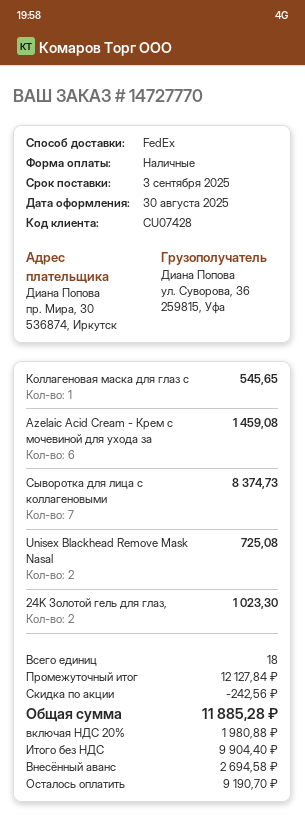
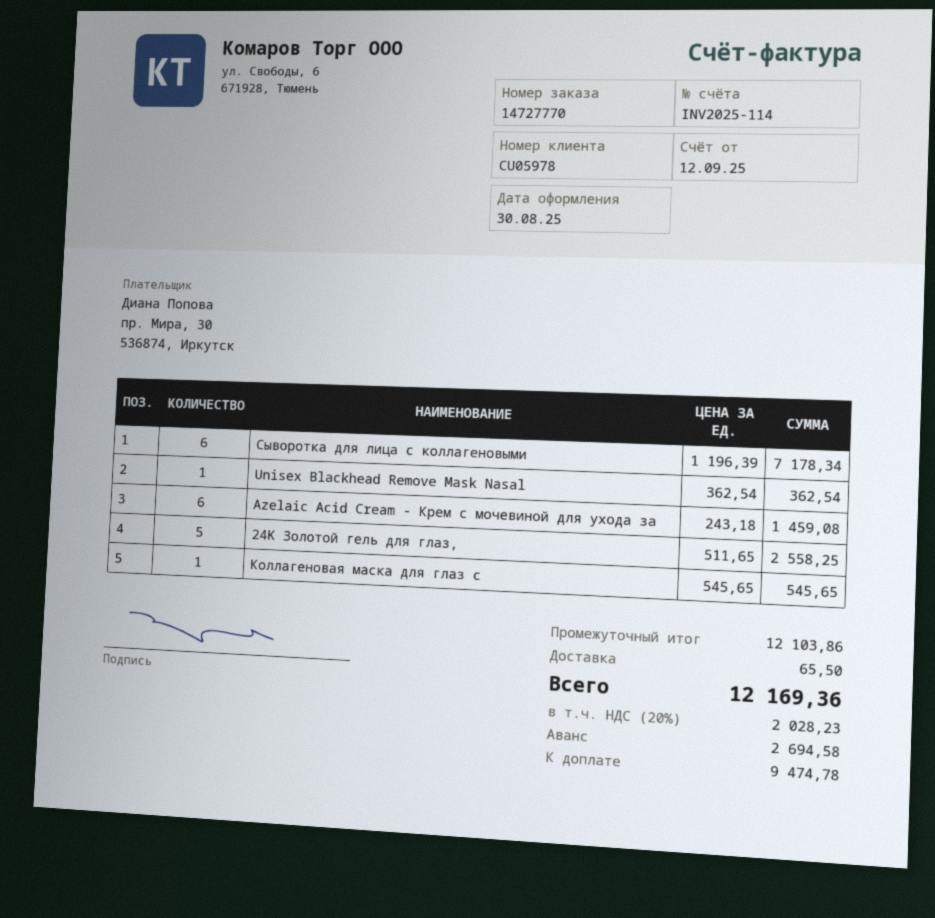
customer number: CU07428 -> CU05978
Сыворотка для лица с коллагеновыми: 7 for 8374.73 -> 6 for 7178.34
Unisex Blackhead Remove Mask Nasal: 2 for 725.08 -> 1 for 362.54
24K Золотой гель для глаз,: 2 for 1023.30 -> 5 for 2558.25
subtotal: 12127.84 -> 12103.86
discount: 242.56 -> none
shipping: none -> 65.50
tax: 20% = 1980.88 -> 20% = 2028.23
total: 11885.28 -> 12169.36
balance: 9190.70 -> 9474.78

